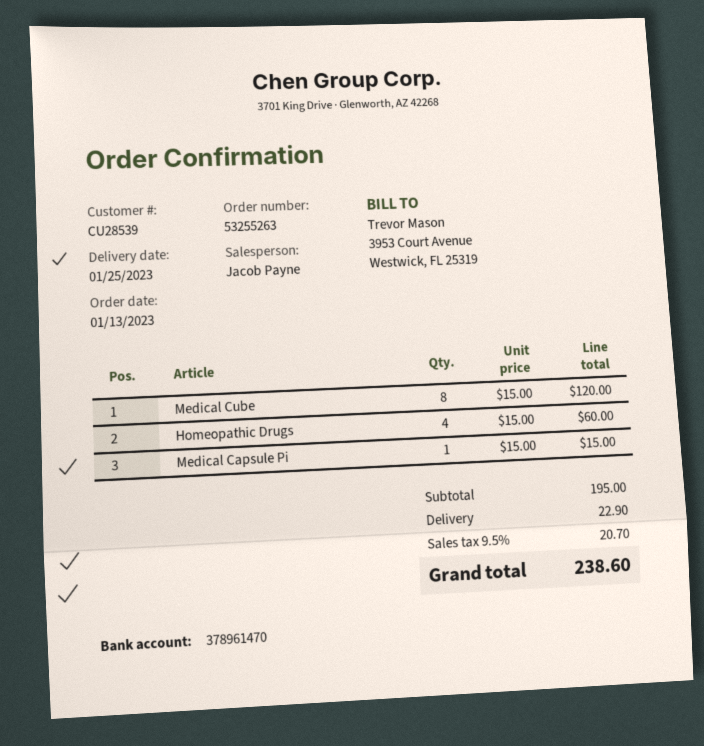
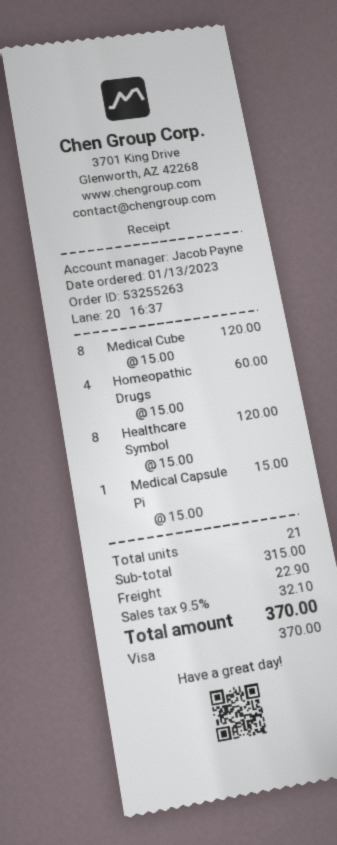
Healthcare Symbol: none -> 8 x 15.00 = 120.00
subtotal: 195.00 -> 315.00
tax: 9.5% = 20.70 -> 9.5% = 32.10
total: 238.60 -> 370.00

